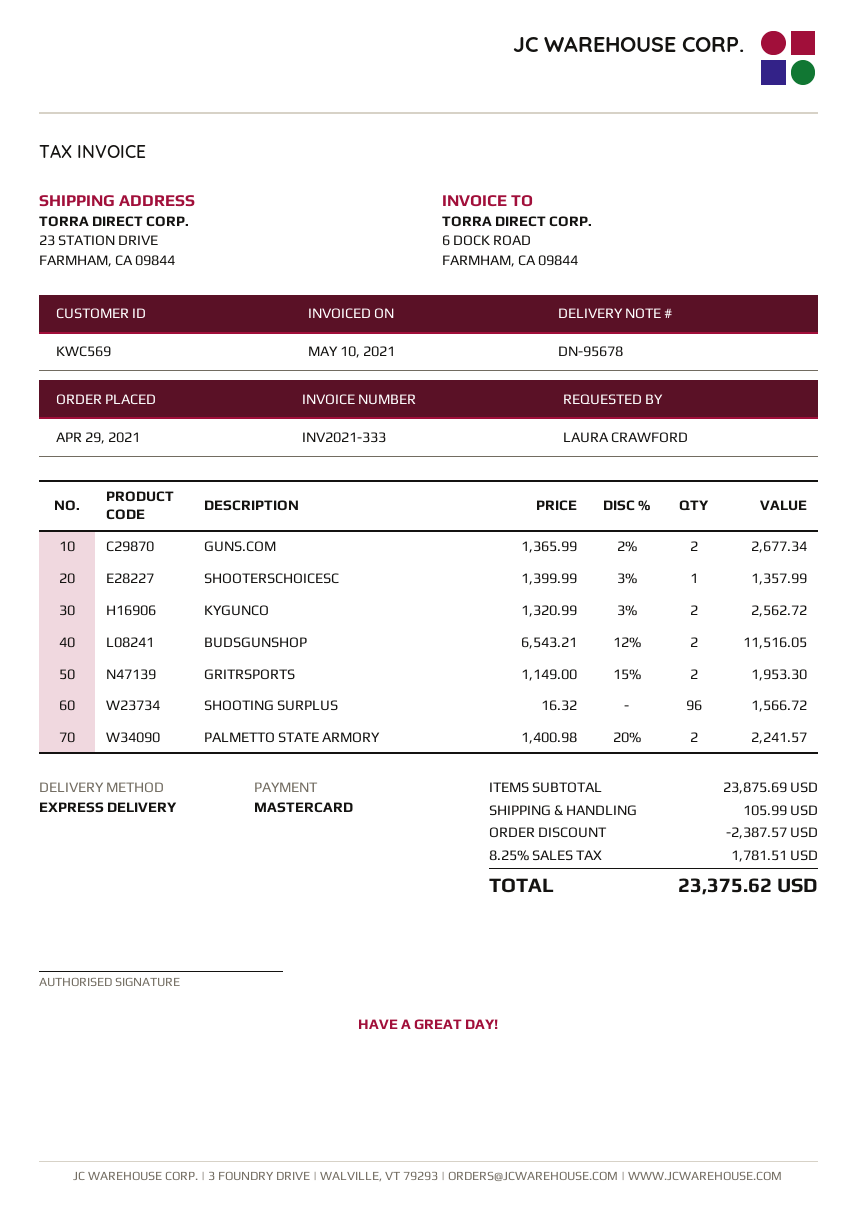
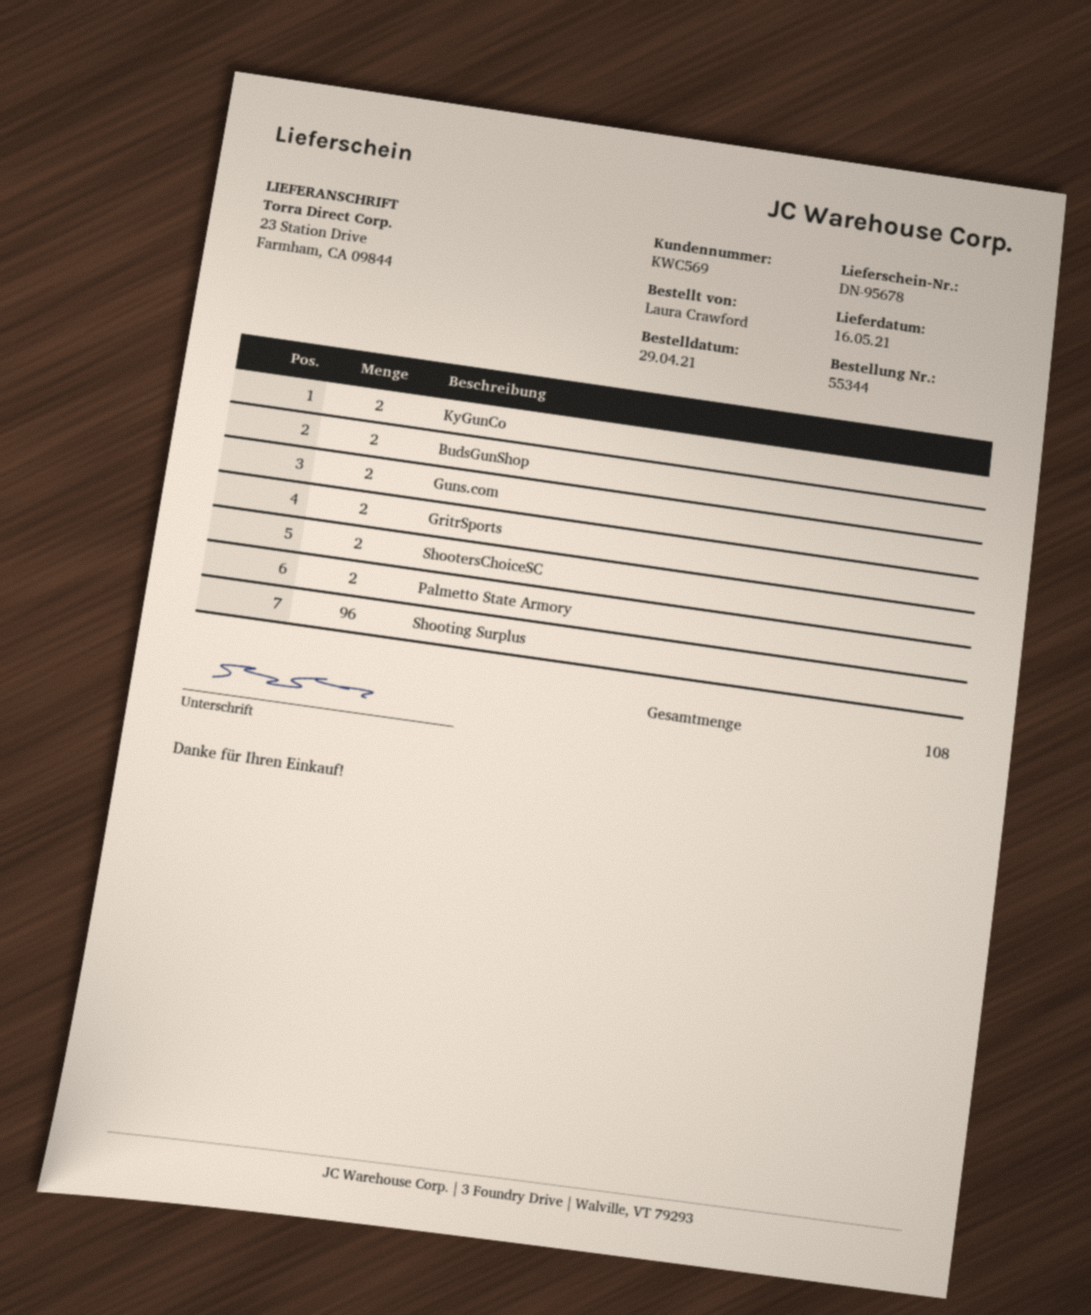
SHOOTERSCHOICESC: 1 -> 2

